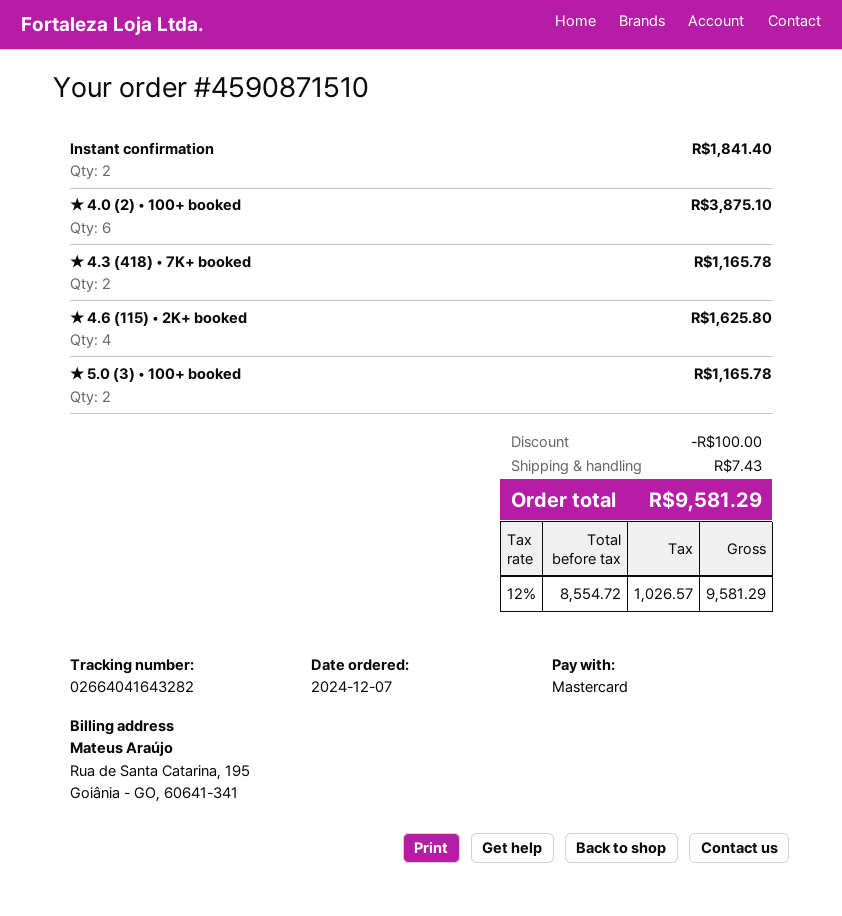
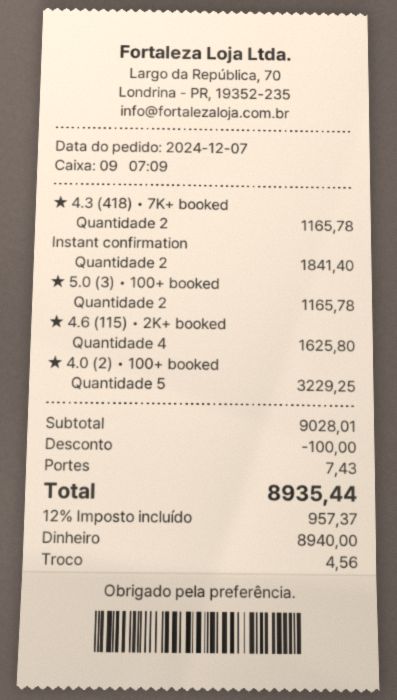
payment method: Mastercard -> cash
★ 4.0 (2) • 100+ booked: 6 for 3875.10 -> 5 for 3229.25
tax: 12% = 1026.57 -> 12% = 957.37
total: 9581.29 -> 8935.44

